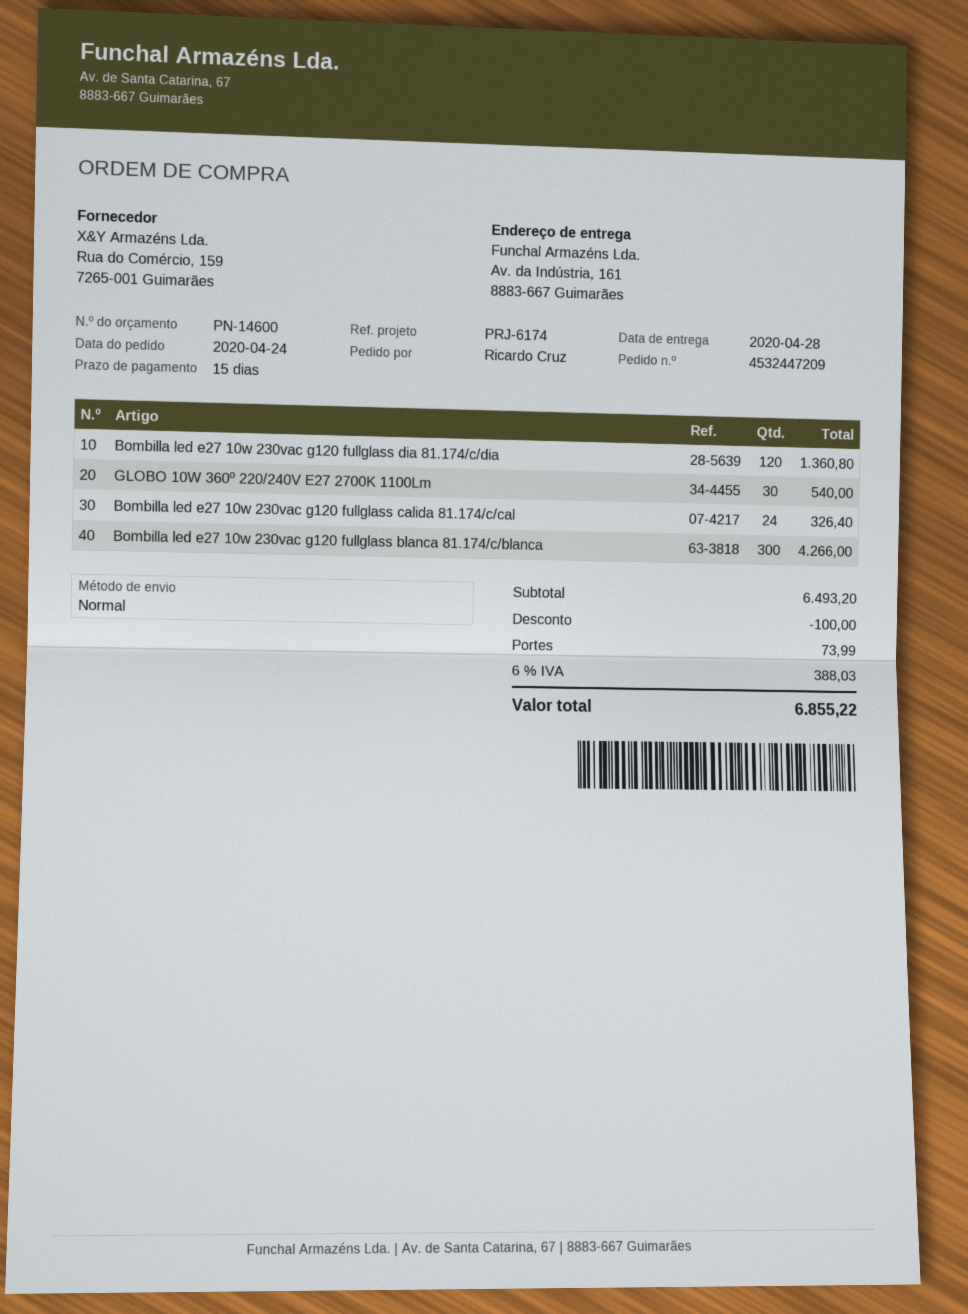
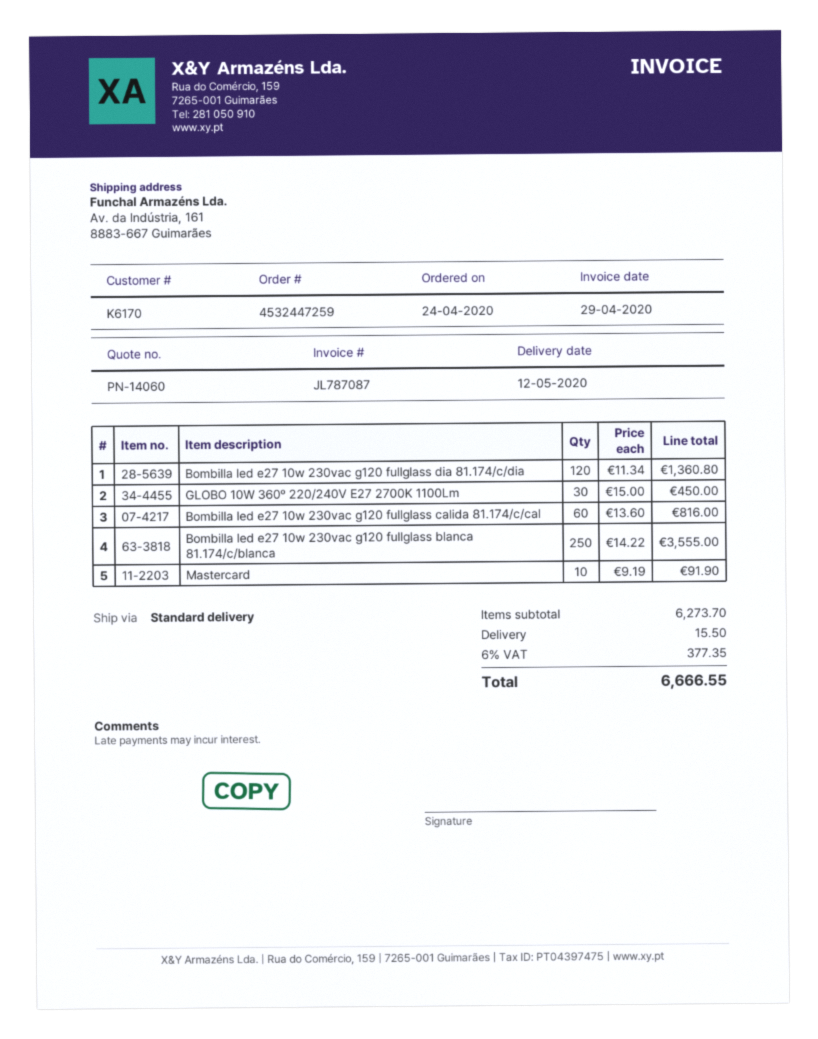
quote number: PN-14600 -> PN-14060
order number: 4532447209 -> 4532447259
delivery date: 2020-04-28 -> 2020-05-12
GLOBO 10W 360º 220/240V E27 2700K 1100Lm: 30 for 540.00 -> 30 for 450.00
Bombilla led e27 10w 230vac g120 fullglass calida 81.174/c/cal: 24 for 326.40 -> 60 for 816.00
Bombilla led e27 10w 230vac g120 fullglass blanca 81.174/c/blanca: 300 for 4266.00 -> 250 for 3555.00
Mastercard: none -> 10 for 91.90
subtotal: 6493.20 -> 6273.70
discount: 100.00 -> none
shipping: 73.99 -> 15.50
tax: 6% = 388.03 -> 6% = 377.35
total: 6855.22 -> 6666.55

